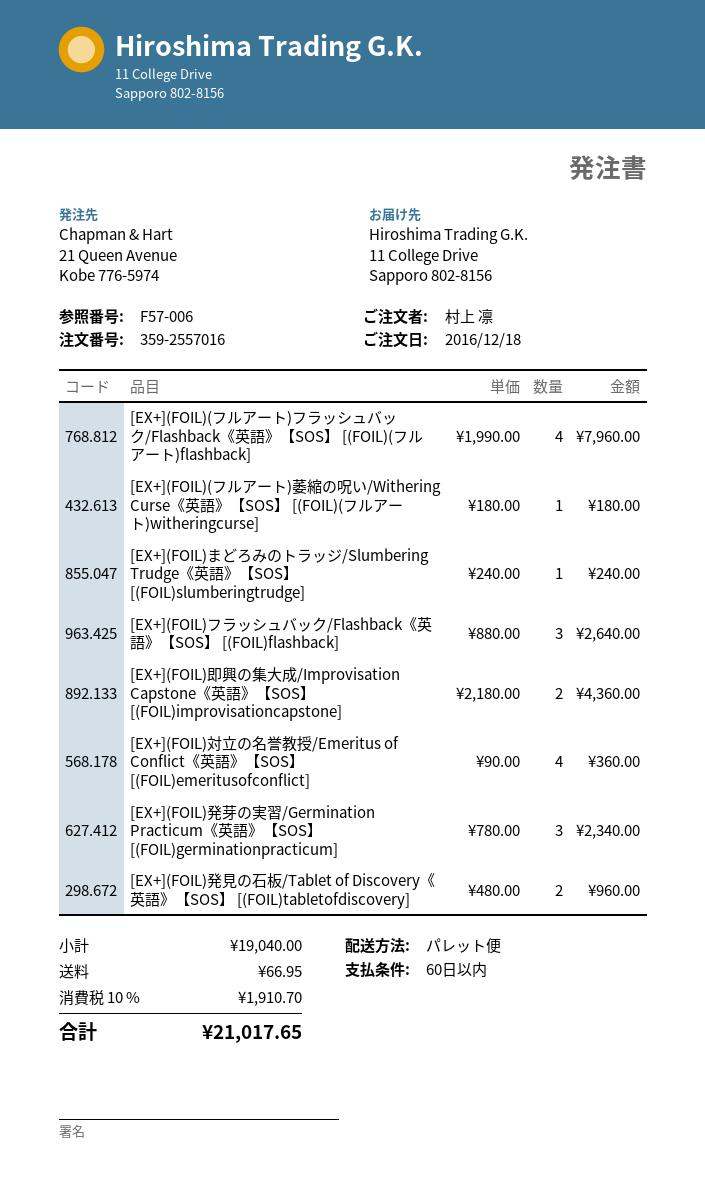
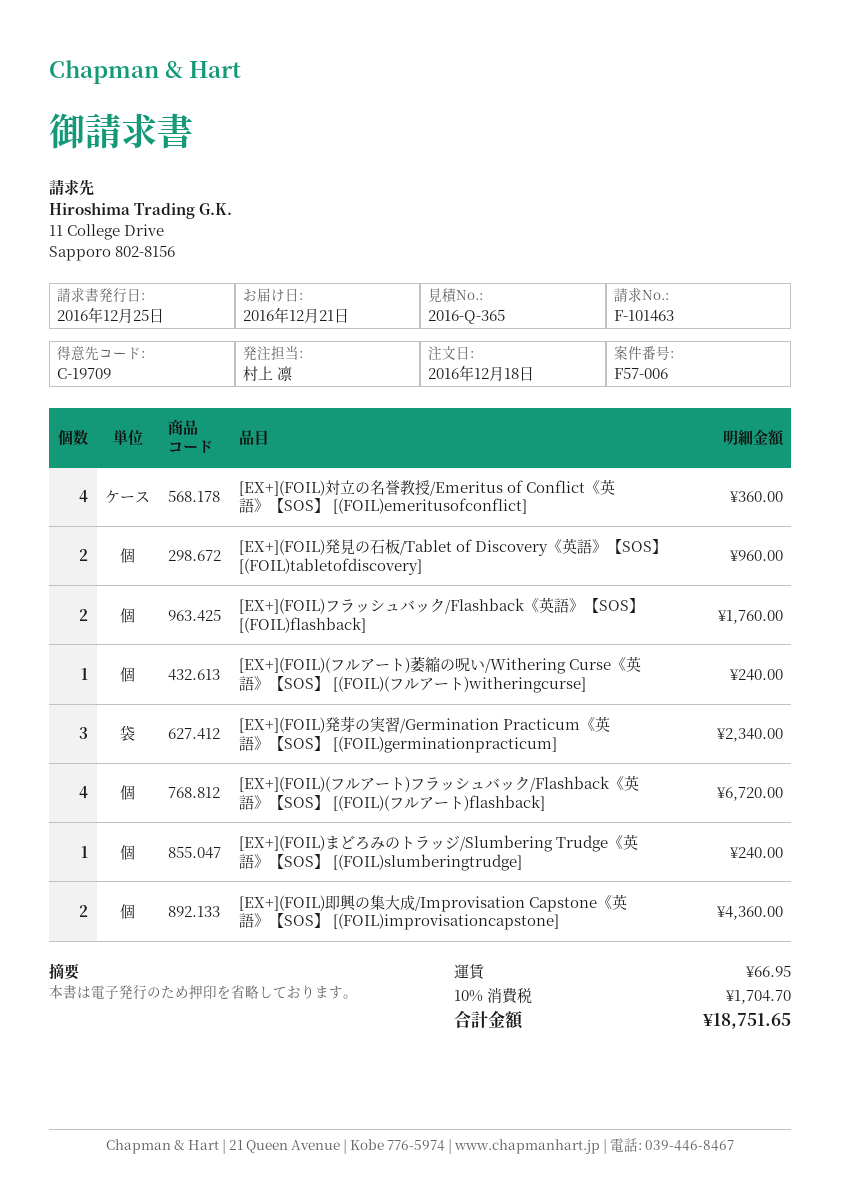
[EX+](FOIL)(フルアート)フラッシュバック/Flashback《英語》【SOS】 [(FOIL)(フルアート)flashback]: 4 for 7960.00 -> 4 for 6720.00
[EX+](FOIL)(フルアート)萎縮の呪い/Withering Curse《英語》【SOS】 [(FOIL)(フルアート)witheringcurse]: 1 for 180.00 -> 1 for 240.00
[EX+](FOIL)フラッシュバック/Flashback《英語》【SOS】 [(FOIL)flashback]: 3 for 2640.00 -> 2 for 1760.00
tax: 10% = 1910.70 -> 10% = 1704.70
total: 21017.65 -> 18751.65

